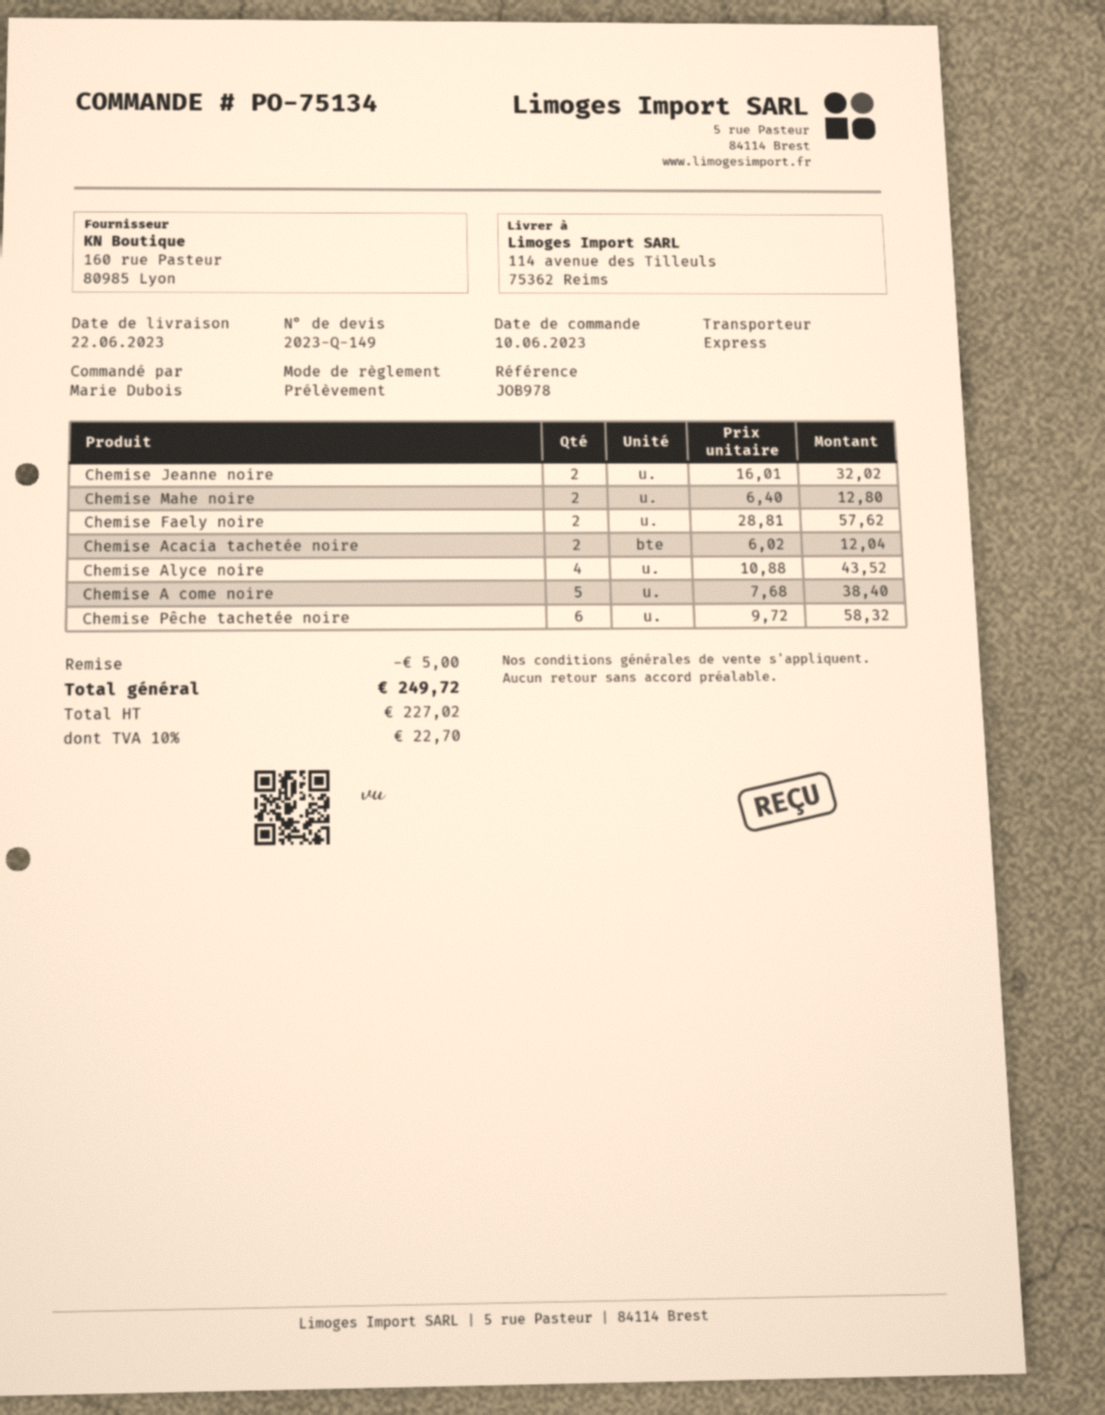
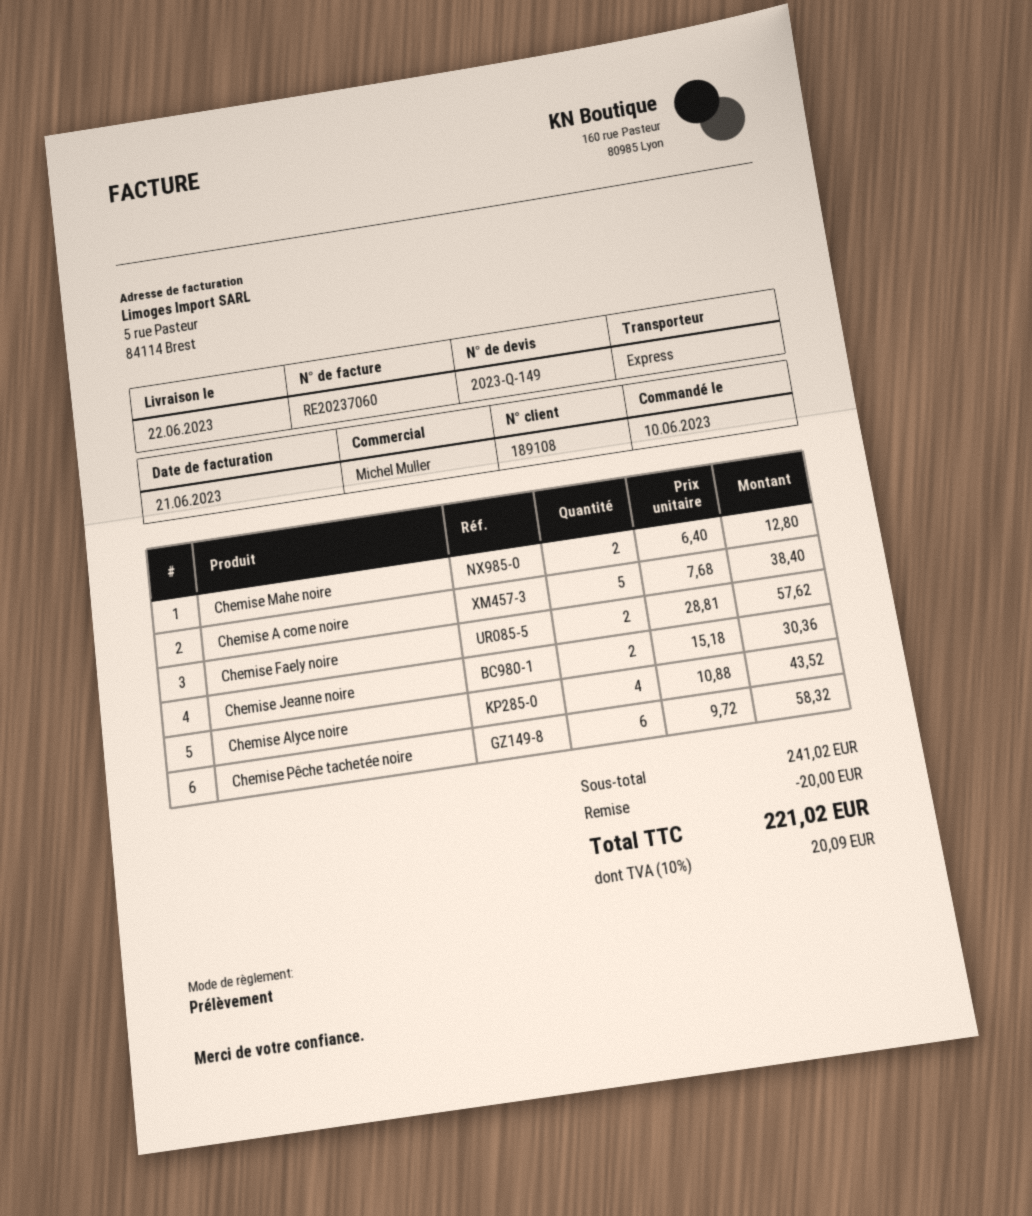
Chemise Jeanne noire: 2 x 16.01 = 32.02 -> 2 x 15.18 = 30.36
Chemise Acacia tachetée noire: 2 x 6.02 = 12.04 -> none
discount: 5.00 -> 20.00
tax: 10% = 22.70 -> 10% = 20.09
total: 249.72 -> 221.02

